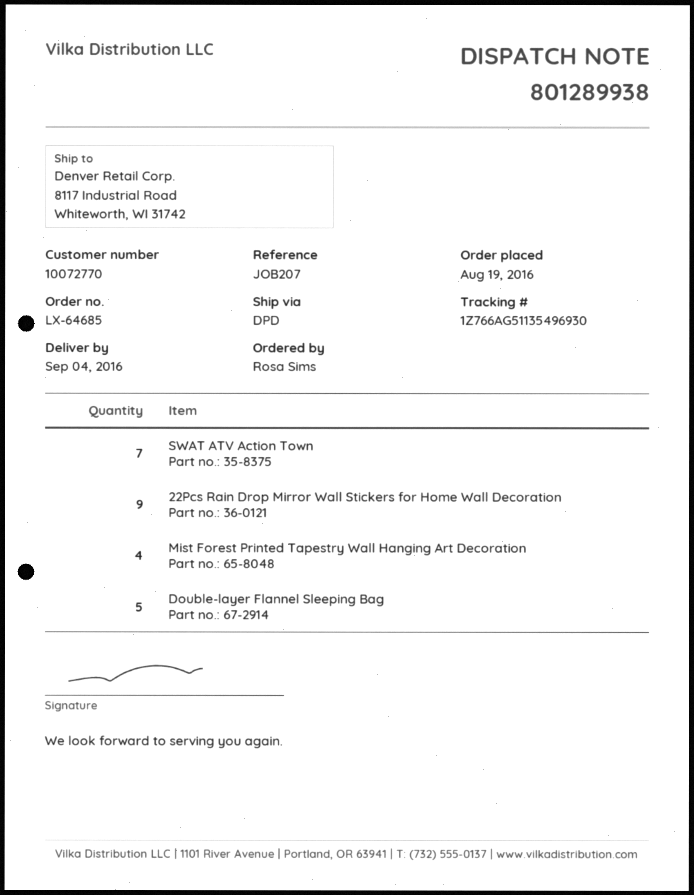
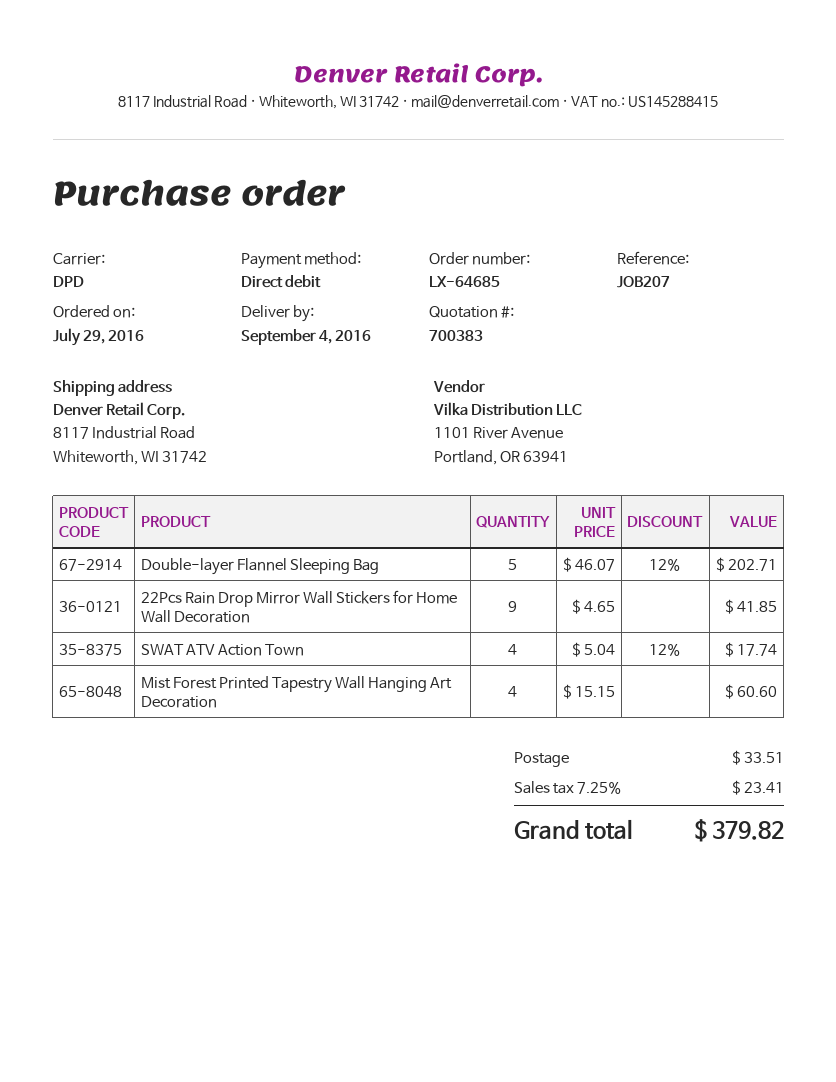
order date: 2016-08-19 -> 2016-07-29
SWAT ATV Action Town: 7 -> 4

